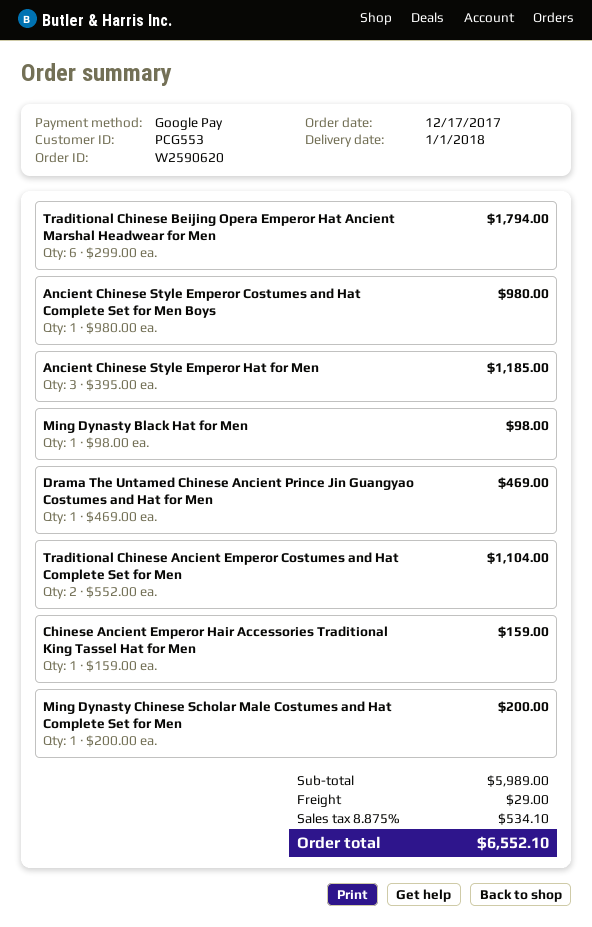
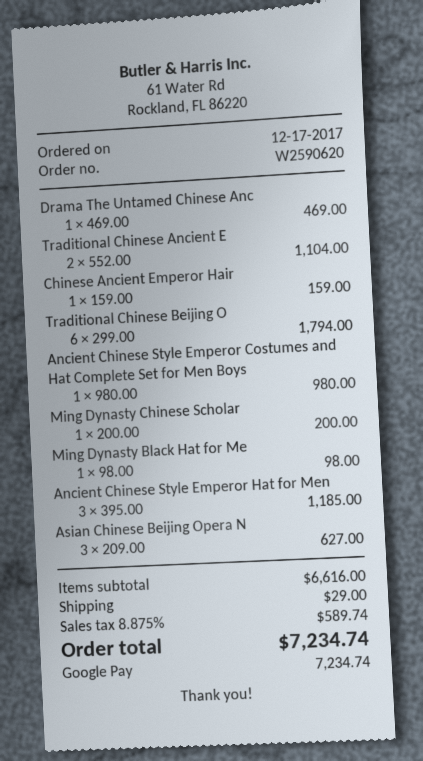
Asian Chinese Beijing Opera N: none -> 3 x 209.00 = 627.00
subtotal: 5989.00 -> 6616.00
tax: 8.875% = 534.10 -> 8.875% = 589.74
total: 6552.10 -> 7234.74

